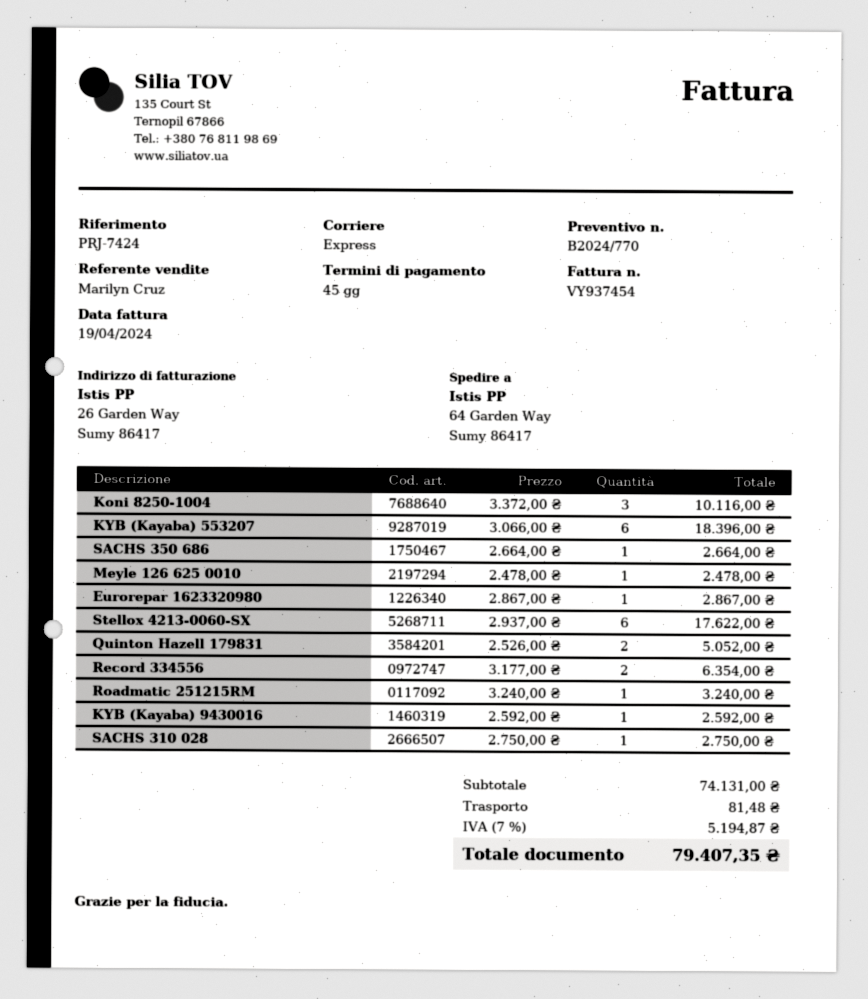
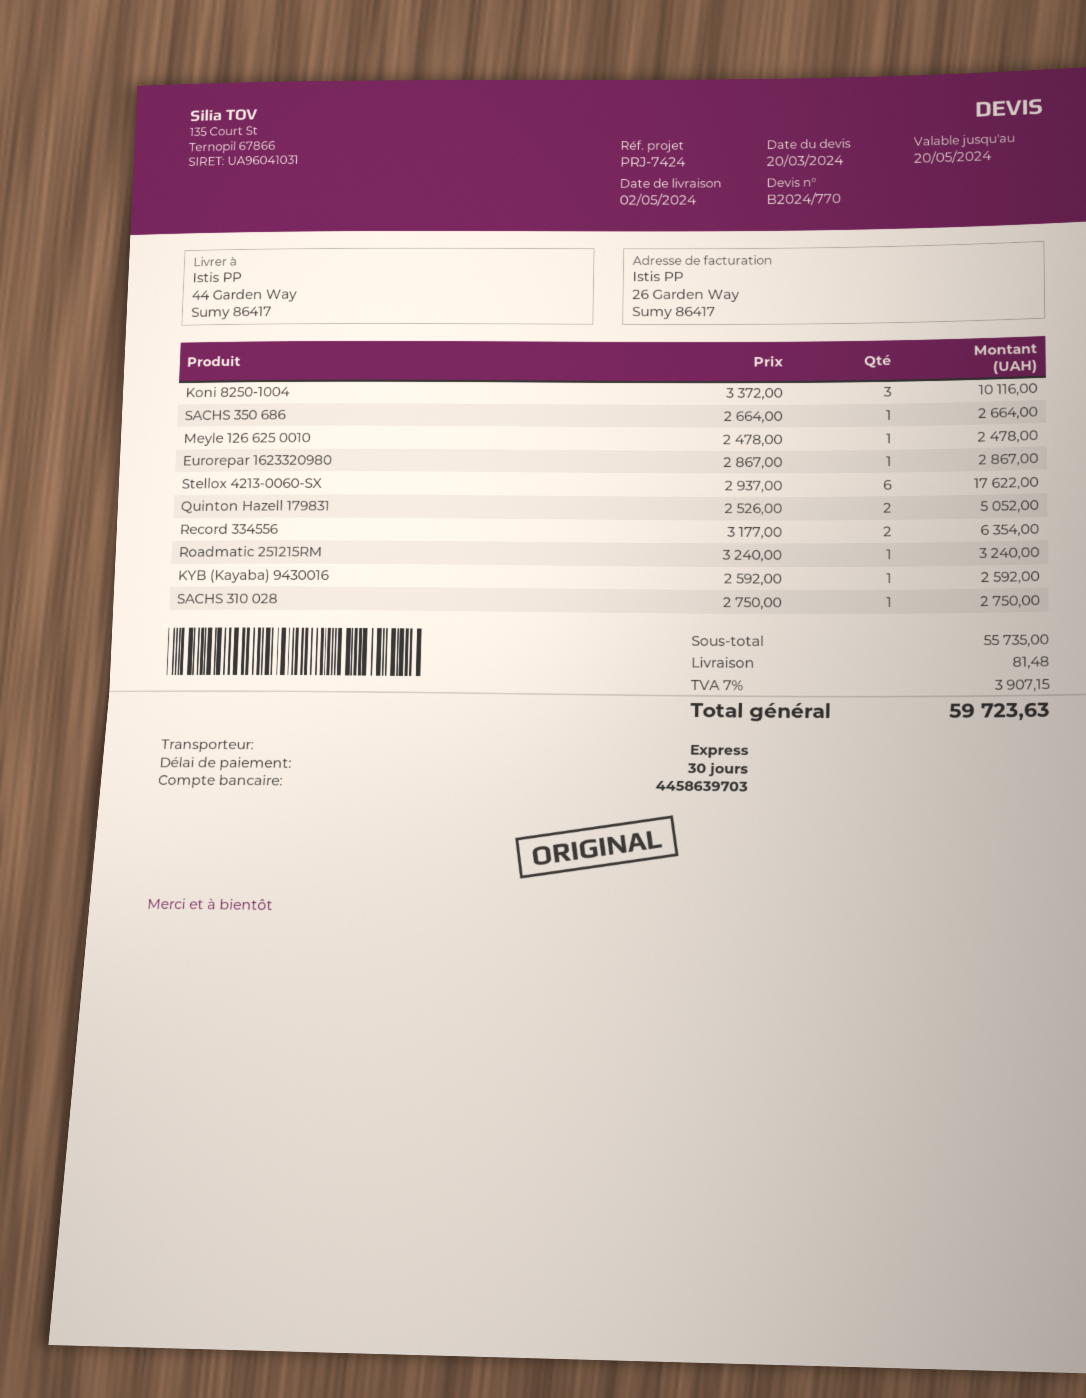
payment terms: 45 days -> 30 days
ship to: 64 Garden Way, Sumy 86417 -> 44 Garden Way, Sumy 86417
KYB (Kayaba) 553207: 6 x 3066.00 = 18396.00 -> none
subtotal: 74131.00 -> 55735.00
tax: 7% = 5194.87 -> 7% = 3907.15
total: 79407.35 -> 59723.63

